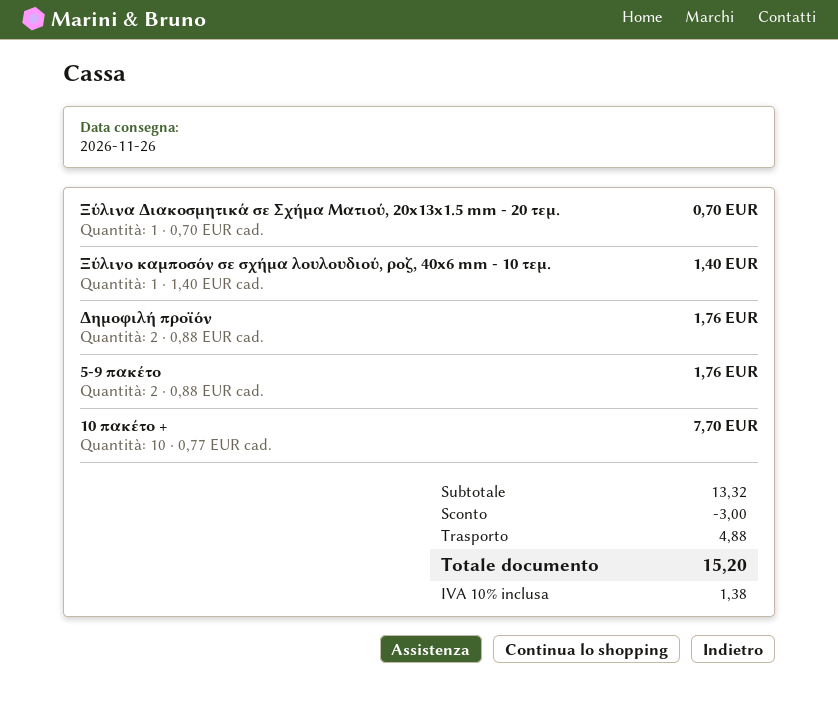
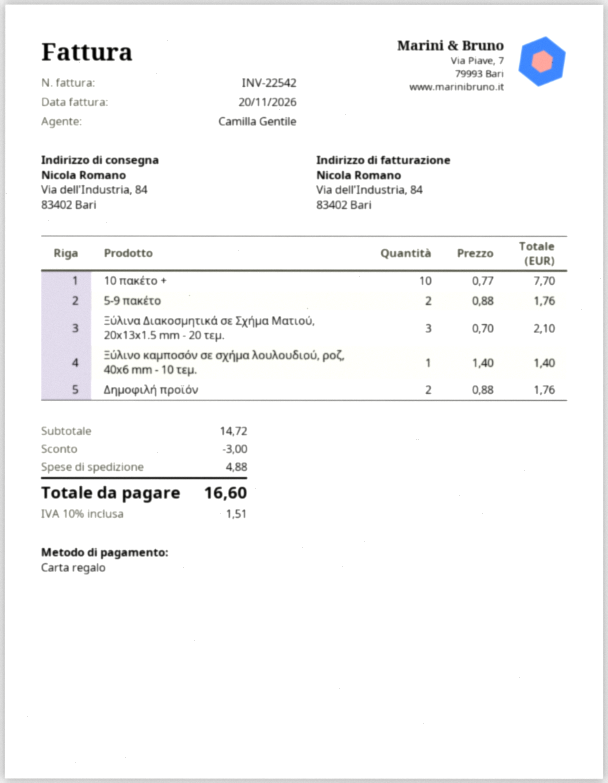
Ξύλινα Διακοσμητικά σε Σχήμα Ματιού, 20x13x1.5 mm - 20 τεμ.: 1 x 0.70 = 0.70 -> 3 x 0.70 = 2.10
subtotal: 13.32 -> 14.72
tax: 10% = 1.38 -> 10% = 1.51
total: 15.20 -> 16.60

